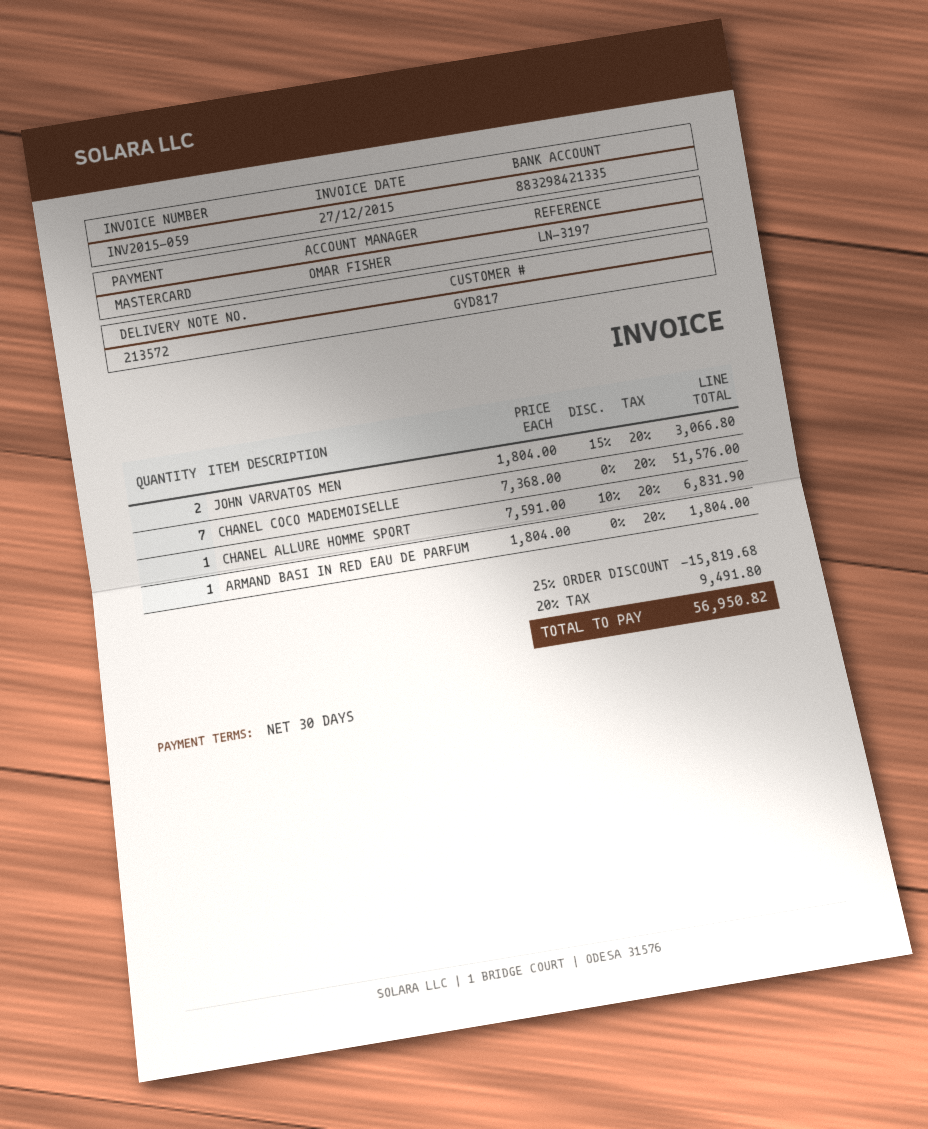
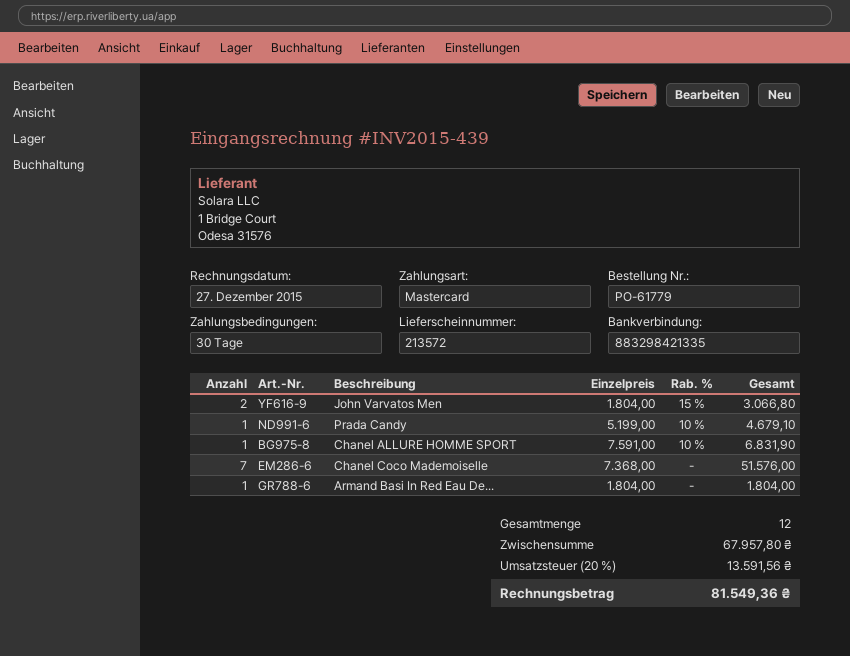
invoice number: INV2015-059 -> INV2015-439
Prada Candy: none -> 1 x 5199.00 - 10% = 4679.10
discount: 25% = 15819.68 -> none
tax: 20% = 9491.80 -> 20% = 13591.56
total: 56950.82 -> 81549.36

